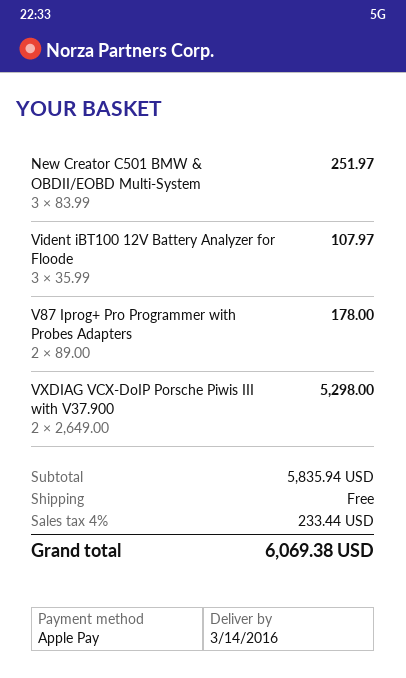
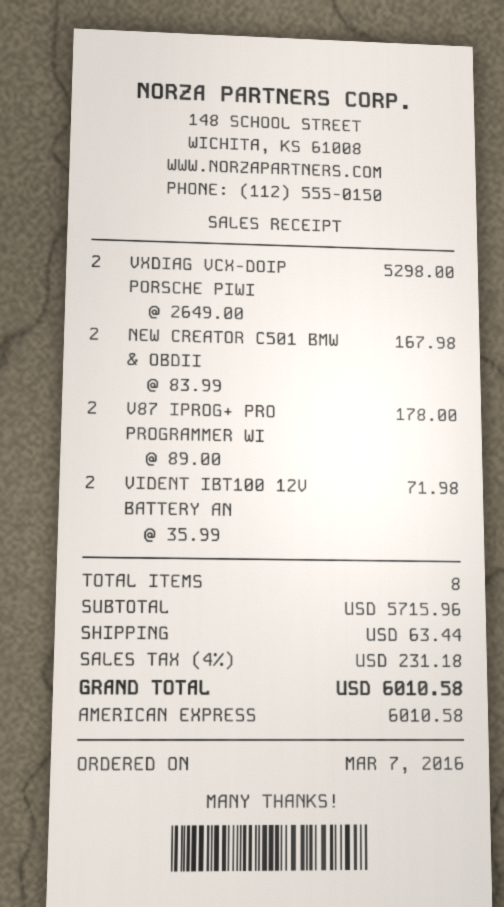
payment method: Apple Pay -> American Express
New Creator C501 BMW & OBDII/EOBD Multi-System: 3 x 83.99 = 251.97 -> 2 x 83.99 = 167.98
Vident iBT100 12V Battery Analyzer for Floode: 3 x 35.99 = 107.97 -> 2 x 35.99 = 71.98
subtotal: 5835.94 -> 5715.96
shipping: 0.00 -> 63.44
tax: 4% = 233.44 -> 4% = 231.18
total: 6069.38 -> 6010.58

